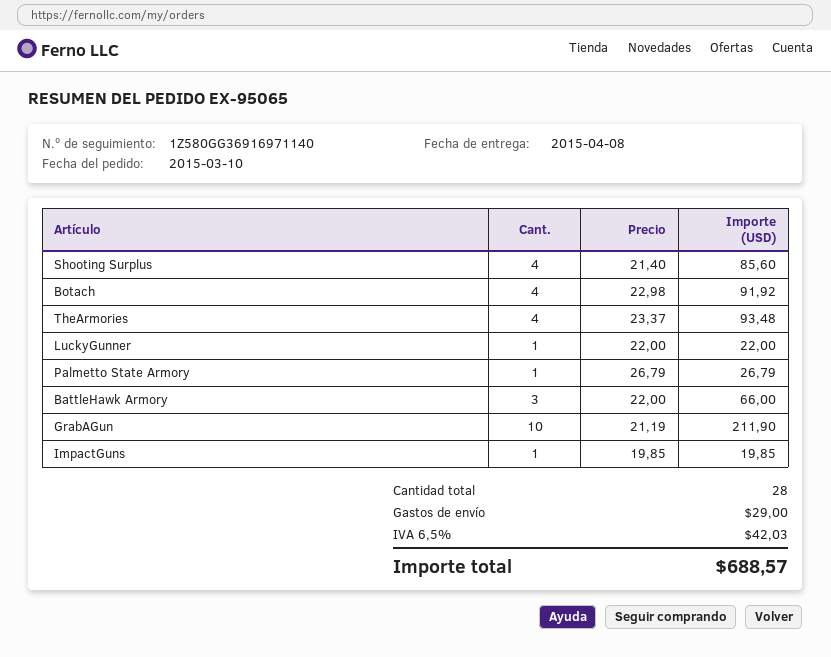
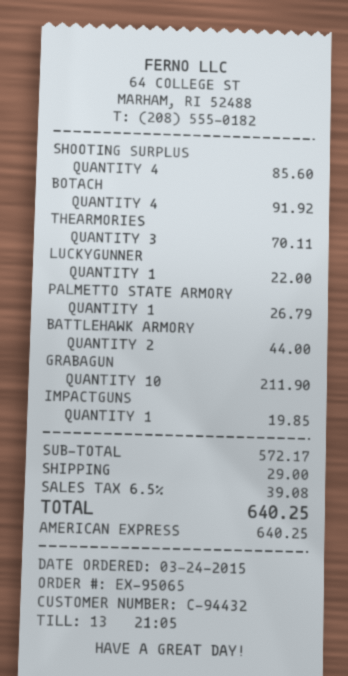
order date: 2015-03-10 -> 2015-03-24
TheArmories: 4 for 93.48 -> 3 for 70.11
BattleHawk Armory: 3 for 66.00 -> 2 for 44.00
tax: 6.5% = 42.03 -> 6.5% = 39.08
total: 688.57 -> 640.25

